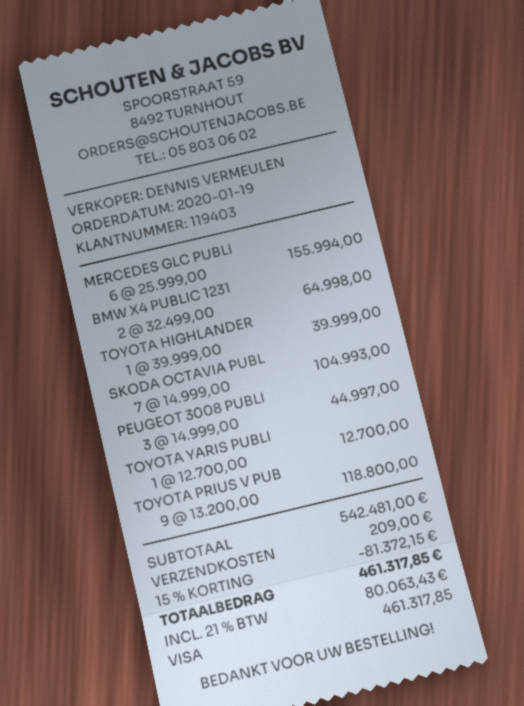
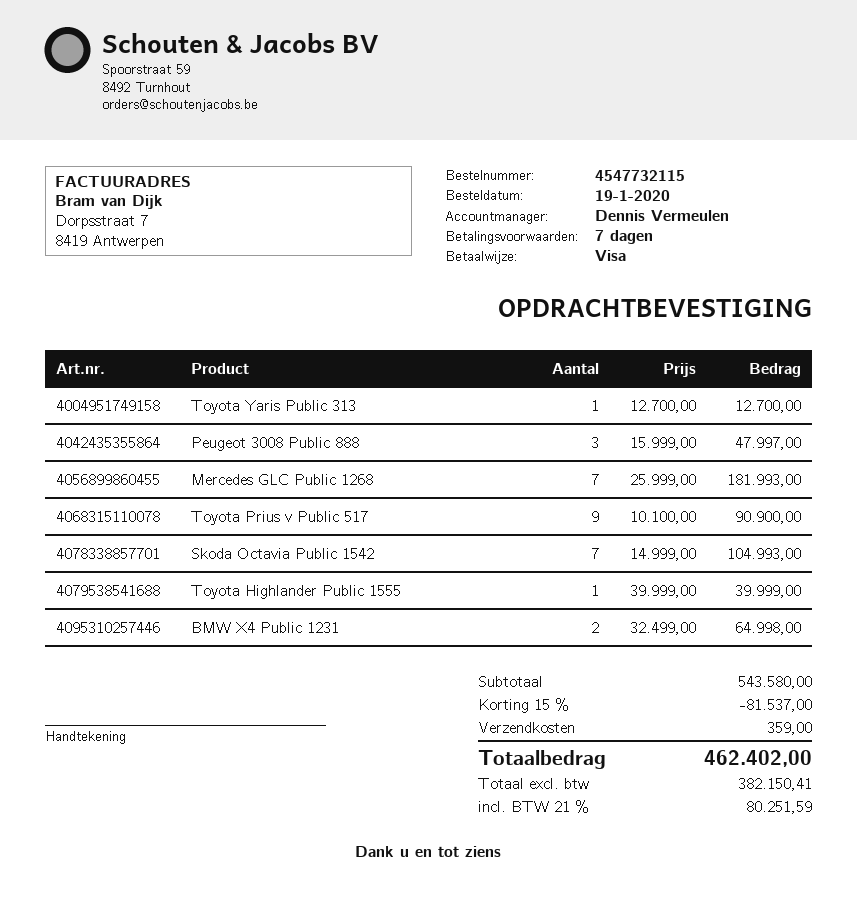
MERCEDES GLC PUBLI: 6 x 25999.00 = 155994.00 -> 7 x 25999.00 = 181993.00
PEUGEOT 3008 PUBLI: 3 x 14999.00 = 44997.00 -> 3 x 15999.00 = 47997.00
TOYOTA PRIUS V PUB: 9 x 13200.00 = 118800.00 -> 9 x 10100.00 = 90900.00
subtotal: 542481.00 -> 543580.00
discount: 15% = 81372.15 -> 15% = 81537.00
shipping: 209.00 -> 359.00
tax: 21% = 80063.43 -> 21% = 80251.59
total: 461317.85 -> 462402.00

